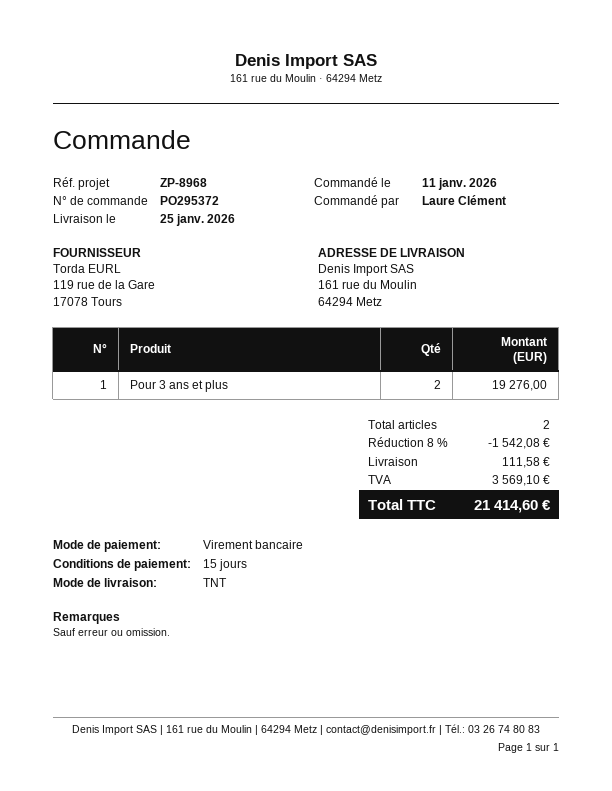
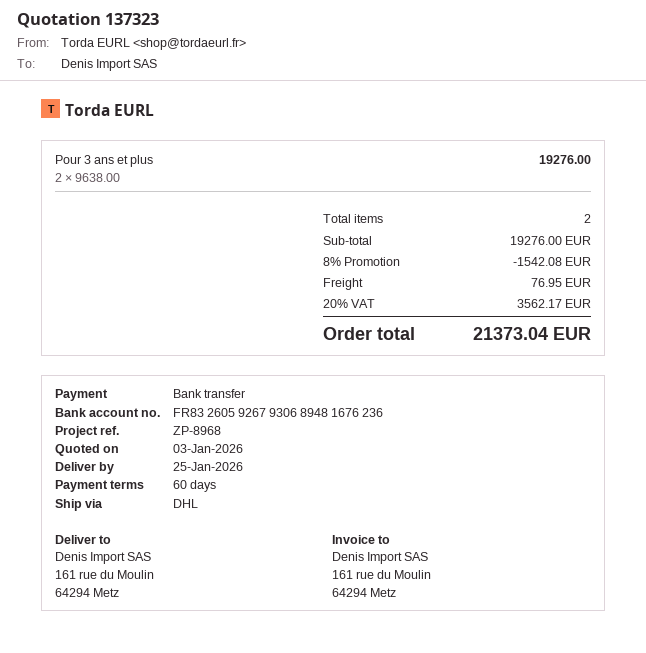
payment terms: 15 days -> 60 days
shipping method: TNT -> DHL
shipping: 111.58 -> 76.95
tax: 3569.10 -> 3562.17
total: 21414.60 -> 21373.04

